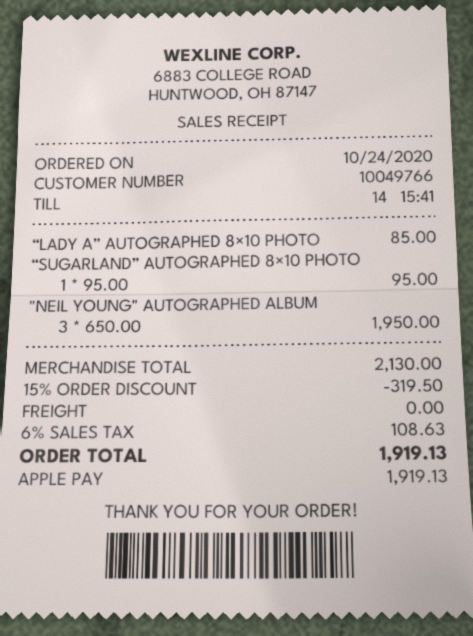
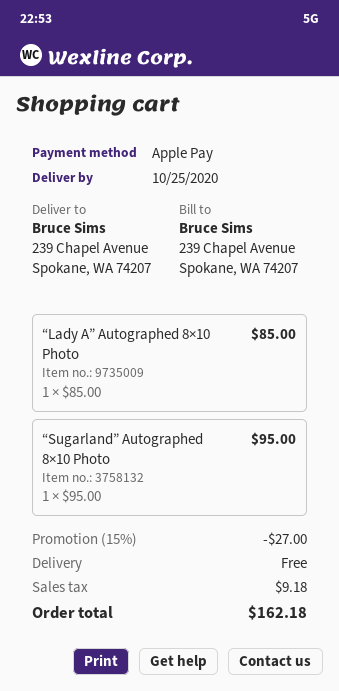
"NEIL YOUNG" AUTOGRAPHED ALBUM: 3 x 650.00 = 1950.00 -> none
discount: 15% = 319.50 -> 15% = 27.00
tax: 108.63 -> 9.18
total: 1919.13 -> 162.18

